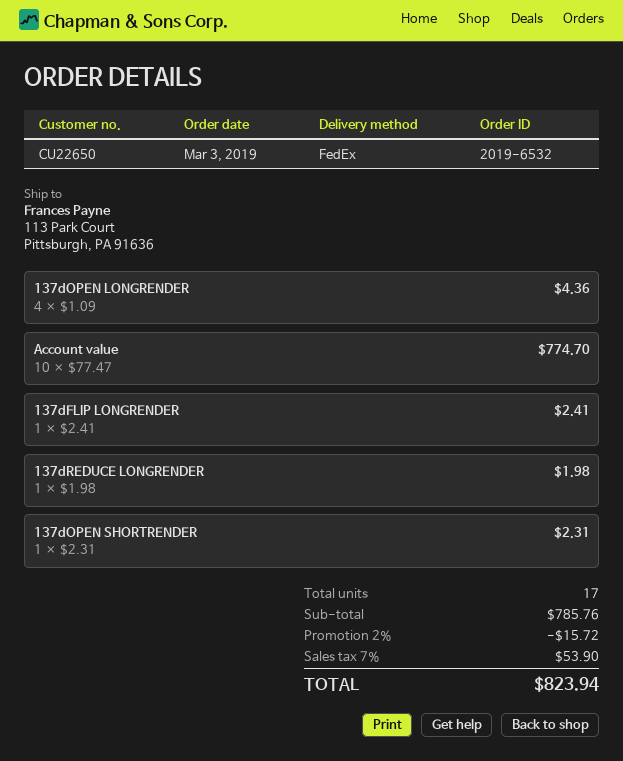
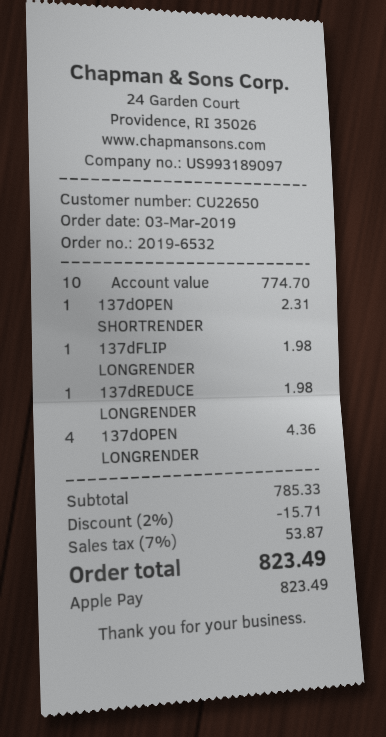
137dFLIP LONGRENDER: 1 for 2.41 -> 1 for 1.98
subtotal: 785.76 -> 785.33
discount: 2% = 15.72 -> 2% = 15.71
tax: 7% = 53.90 -> 7% = 53.87
total: 823.94 -> 823.49

